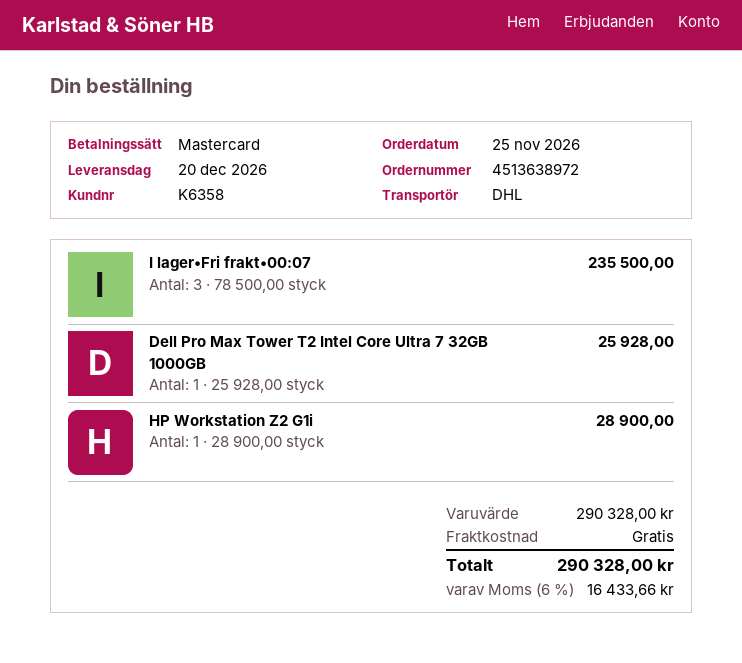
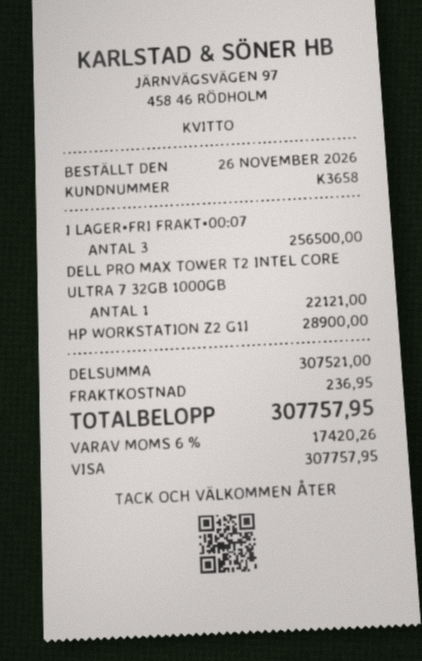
order date: 2026-11-25 -> 2026-11-26
customer number: K6358 -> K3658
payment method: Mastercard -> Visa
I lager•Fri frakt•00:07: 3 for 235500.00 -> 3 for 256500.00
Dell Pro Max Tower T2 Intel Core Ultra 7 32GB 1000GB: 1 for 25928.00 -> 1 for 22121.00
subtotal: 290328.00 -> 307521.00
shipping: 0.00 -> 236.95
tax: 6% = 16433.66 -> 6% = 17420.26
total: 290328.00 -> 307757.95

